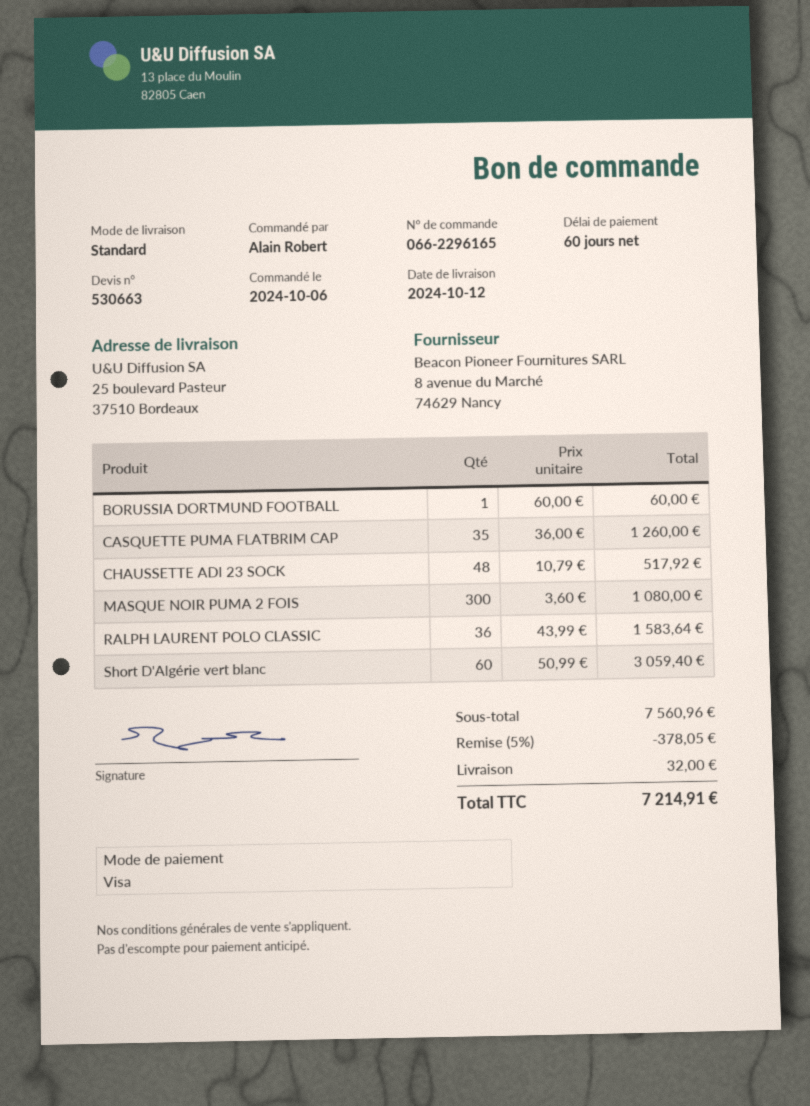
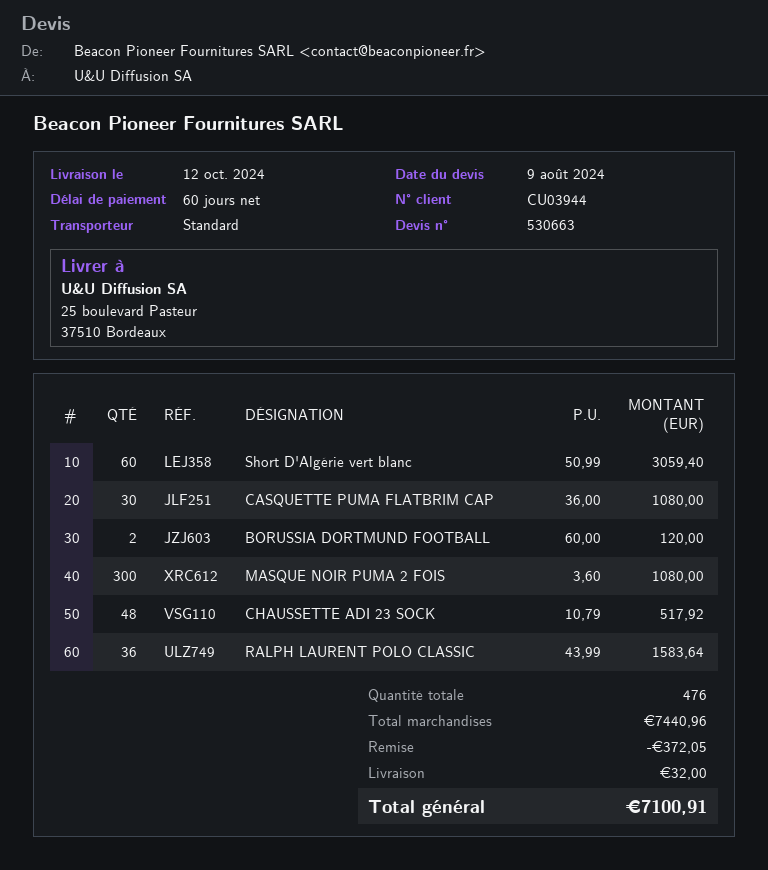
BORUSSIA DORTMUND FOOTBALL: 1 x 60.00 = 60.00 -> 2 x 60.00 = 120.00
CASQUETTE PUMA FLATBRIM CAP: 35 x 36.00 = 1260.00 -> 30 x 36.00 = 1080.00
subtotal: 7560.96 -> 7440.96
discount: 378.05 -> 372.05
total: 7214.91 -> 7100.91

